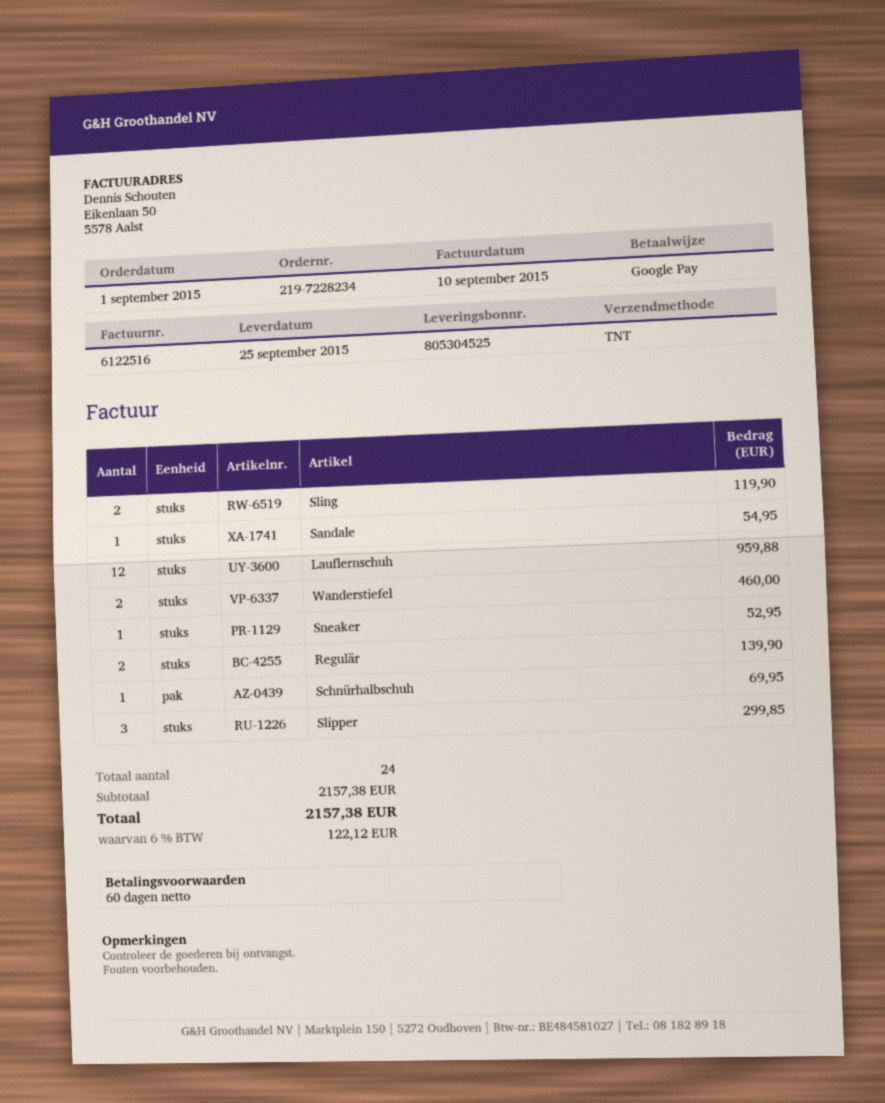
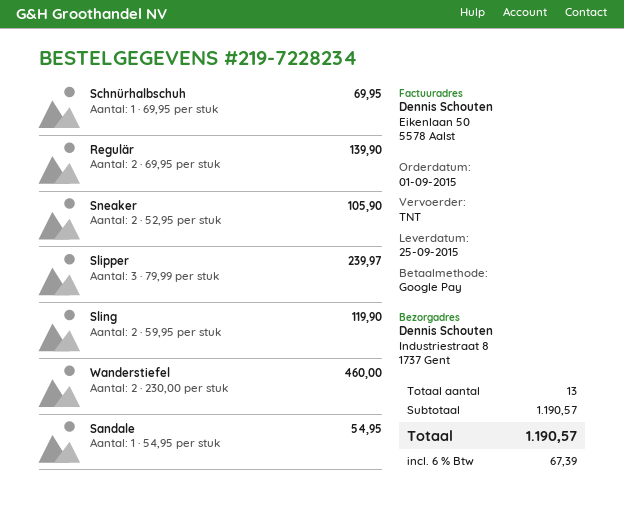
Lauflernschuh: 12 for 959.88 -> none
Sneaker: 1 for 52.95 -> 2 for 105.90
Slipper: 3 for 299.85 -> 3 for 239.97
total quantity: 24 -> 13
subtotal: 2157.38 -> 1190.57
tax: 6% = 122.12 -> 6% = 67.39
total: 2157.38 -> 1190.57

